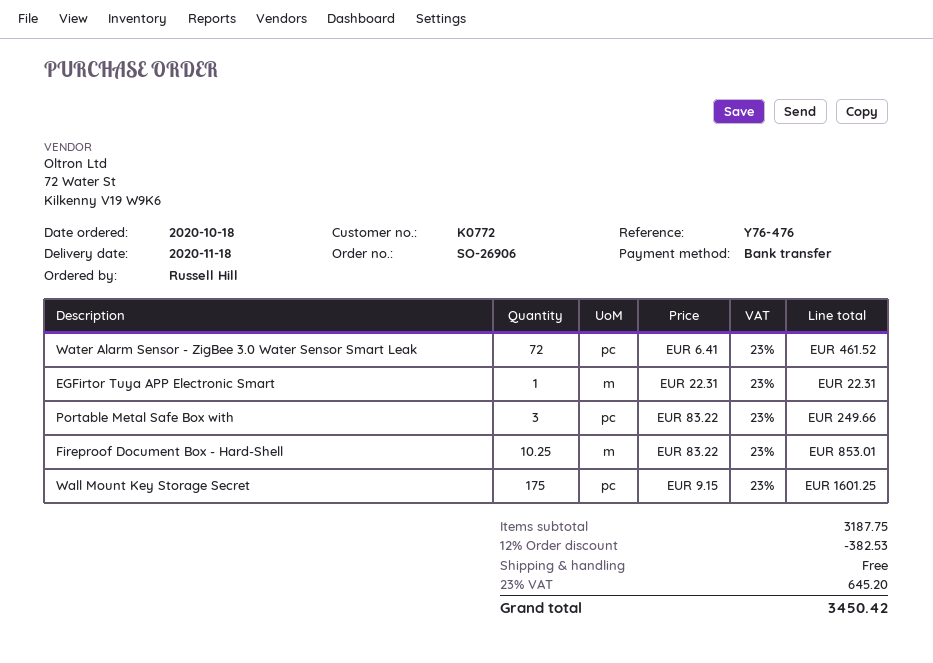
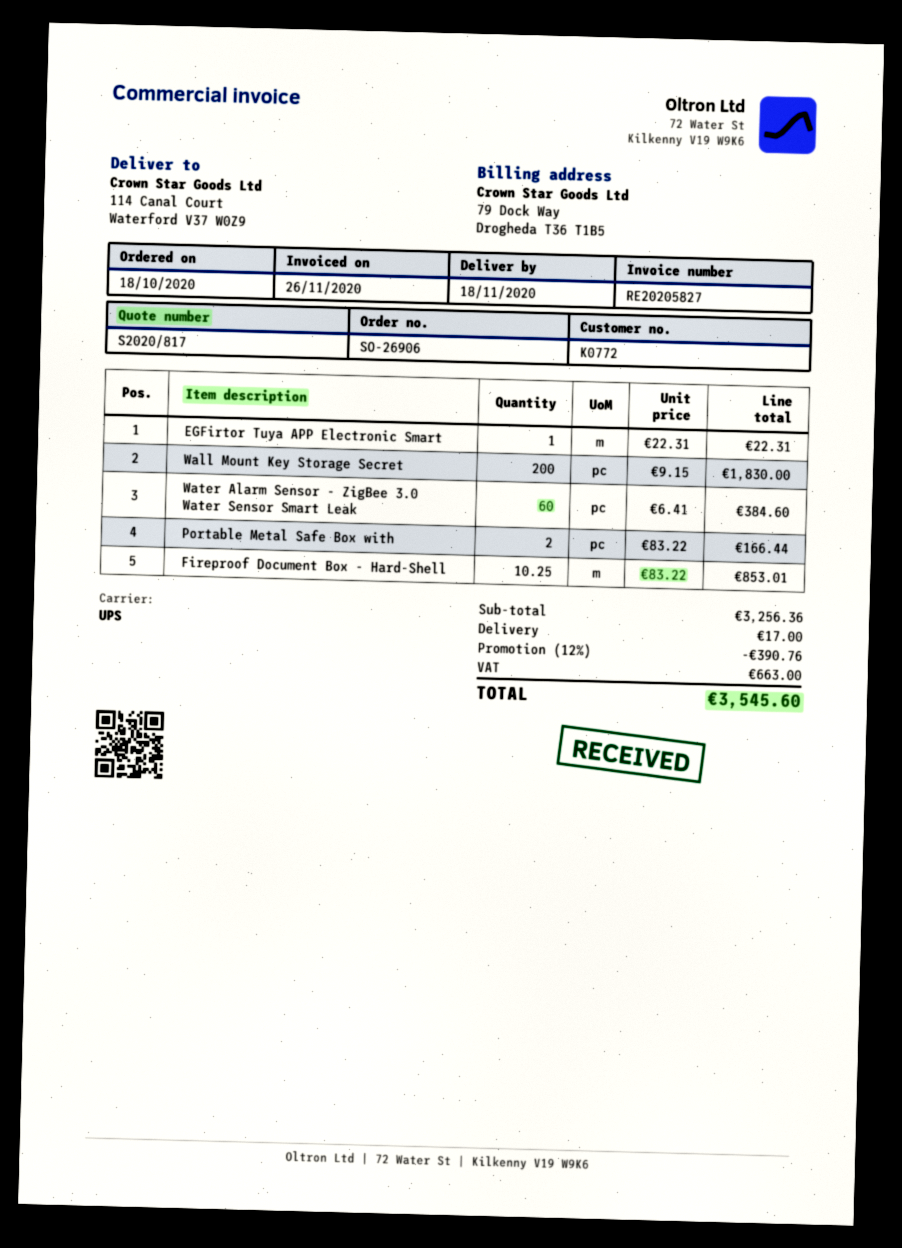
Water Alarm Sensor - ZigBee 3.0 Water Sensor Smart Leak: 72 x 6.41 = 461.52 -> 60 x 6.41 = 384.60
Portable Metal Safe Box with: 3 x 83.22 = 249.66 -> 2 x 83.22 = 166.44
Wall Mount Key Storage Secret: 175 x 9.15 = 1601.25 -> 200 x 9.15 = 1830.00
subtotal: 3187.75 -> 3256.36
discount: 12% = 382.53 -> 12% = 390.76
shipping: 0.00 -> 17.00
tax: 645.20 -> 663.00
total: 3450.42 -> 3545.60

